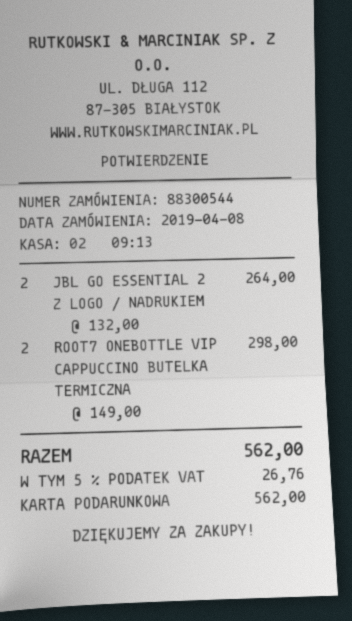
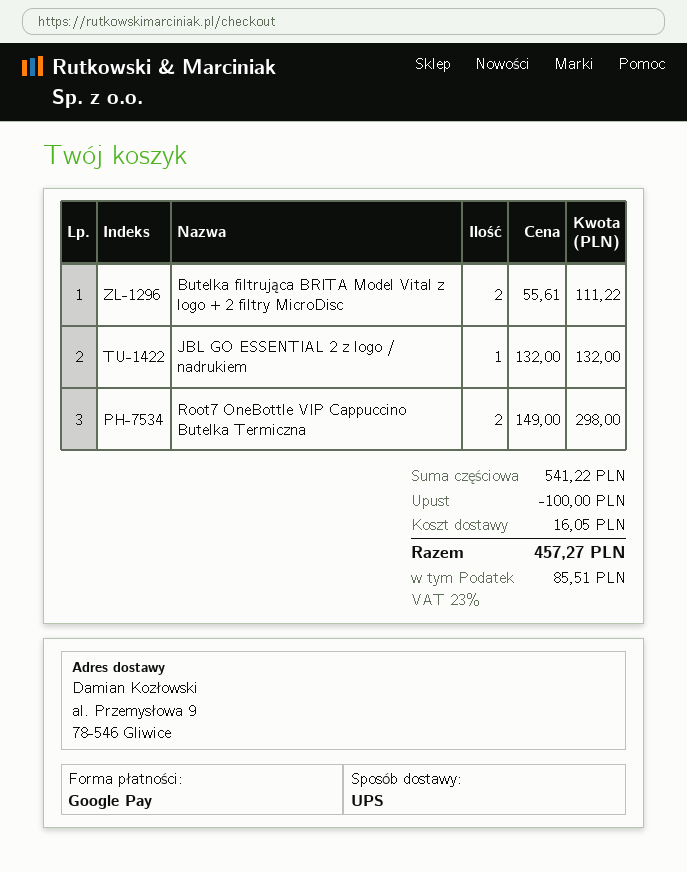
payment method: gift card -> Google Pay
JBL GO ESSENTIAL 2 Z LOGO / NADRUKIEM: 2 x 132.00 = 264.00 -> 1 x 132.00 = 132.00
Butelka filtrująca BRITA Model Vital z logo + 2 filtry MicroDisc: none -> 2 x 55.61 = 111.22
discount: none -> 100.00
shipping: none -> 16.05
tax: 5% = 26.76 -> 23% = 85.51
total: 562.00 -> 457.27

